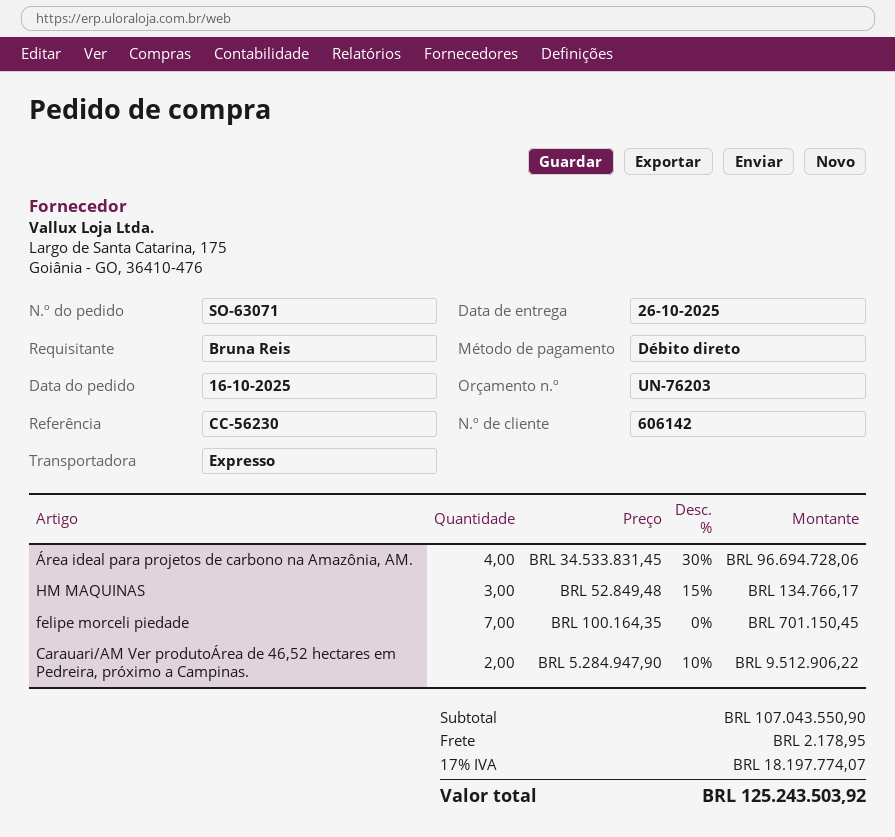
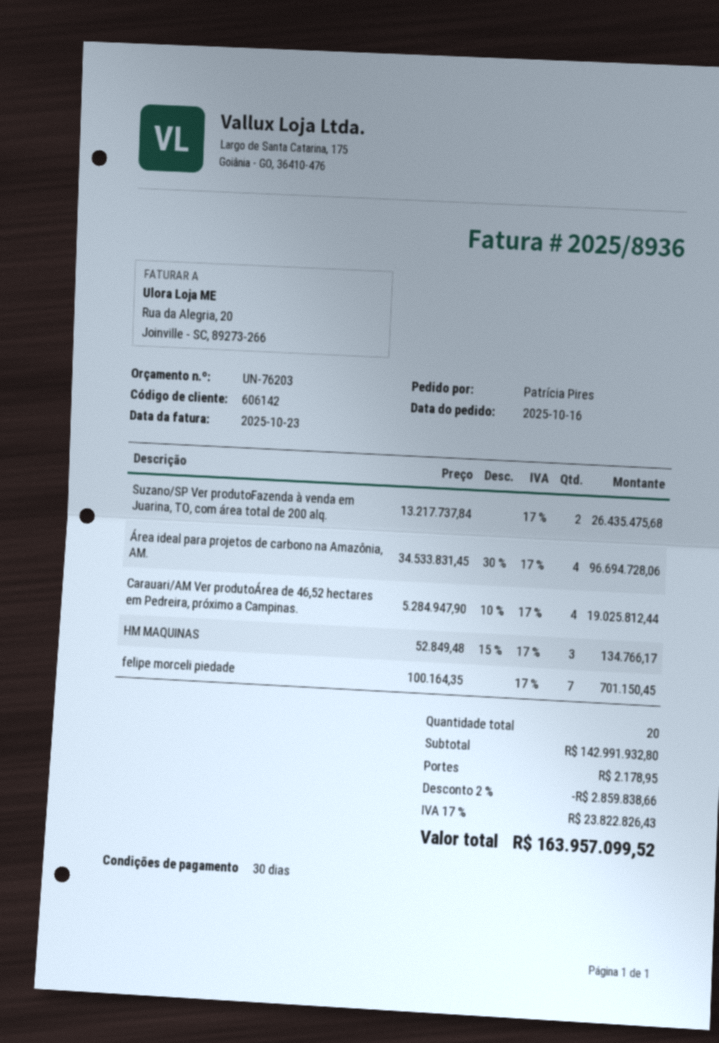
ordered by: Bruna Reis -> Patrícia Pires
Carauari/AM Ver produtoÁrea de 46,52 hectares em Pedreira, próximo a Campinas.: 2 x 5284947.90 - 10% = 9512906.22 -> 4 x 5284947.90 - 10% = 19025812.44
Suzano/SP Ver produtoFazenda à venda em Juarina, TO, com área total de 200 alq.: none -> 2 x 13217737.84 = 26435475.68
subtotal: 107043550.90 -> 142991932.80
discount: none -> 2% = 2859838.66
tax: 17% = 18197774.07 -> 17% = 23822826.43
total: 125243503.92 -> 163957099.52

